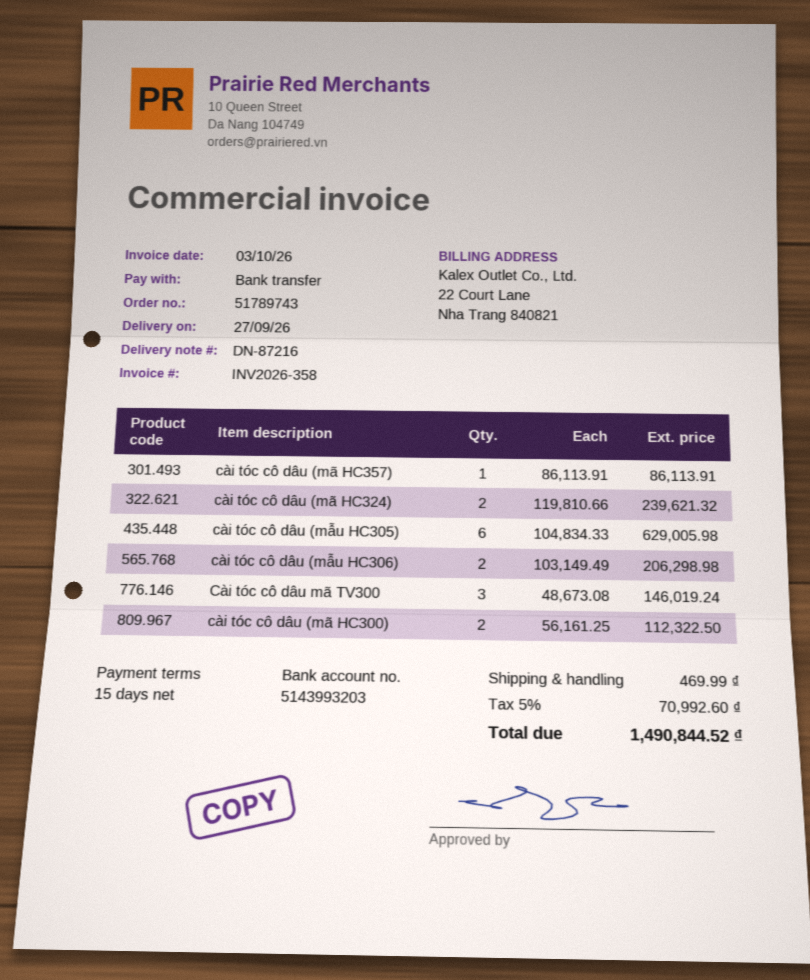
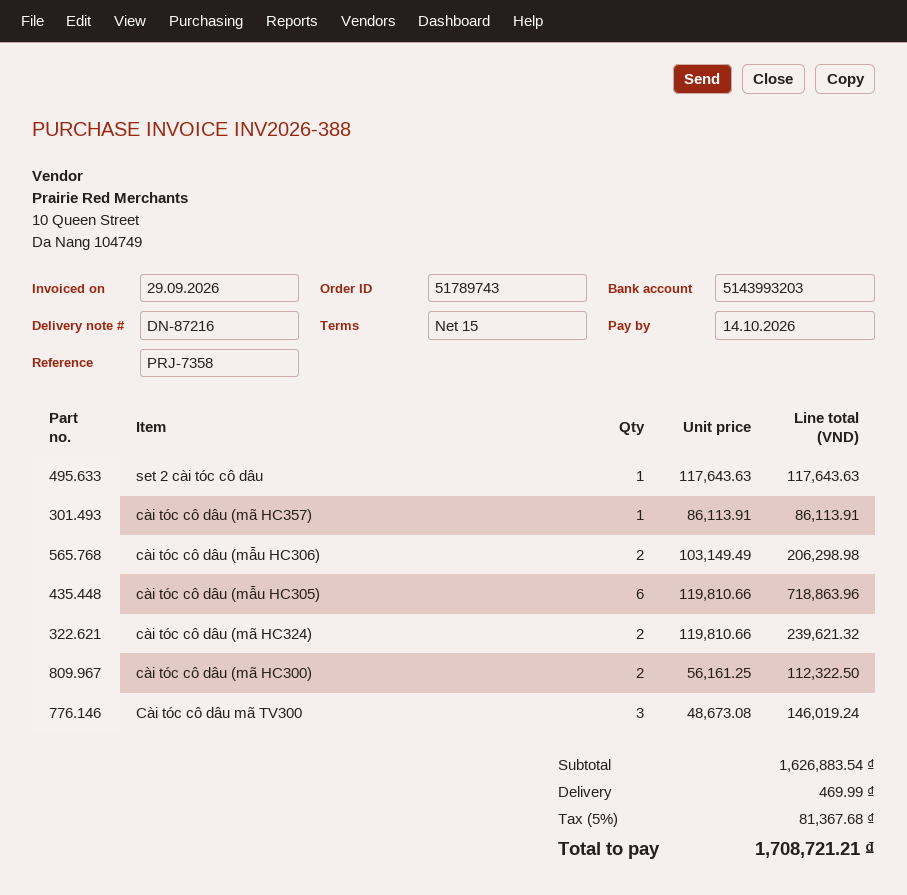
invoice number: INV2026-358 -> INV2026-388
invoice date: 2026-10-03 -> 2026-09-29
cài tóc cô dâu (mẫu HC305): 6 x 104834.33 = 629005.98 -> 6 x 119810.66 = 718863.96
set 2 cài tóc cô dâu: none -> 1 x 117643.63 = 117643.63
tax: 5% = 70992.60 -> 5% = 81367.68
total: 1490844.52 -> 1708721.21

